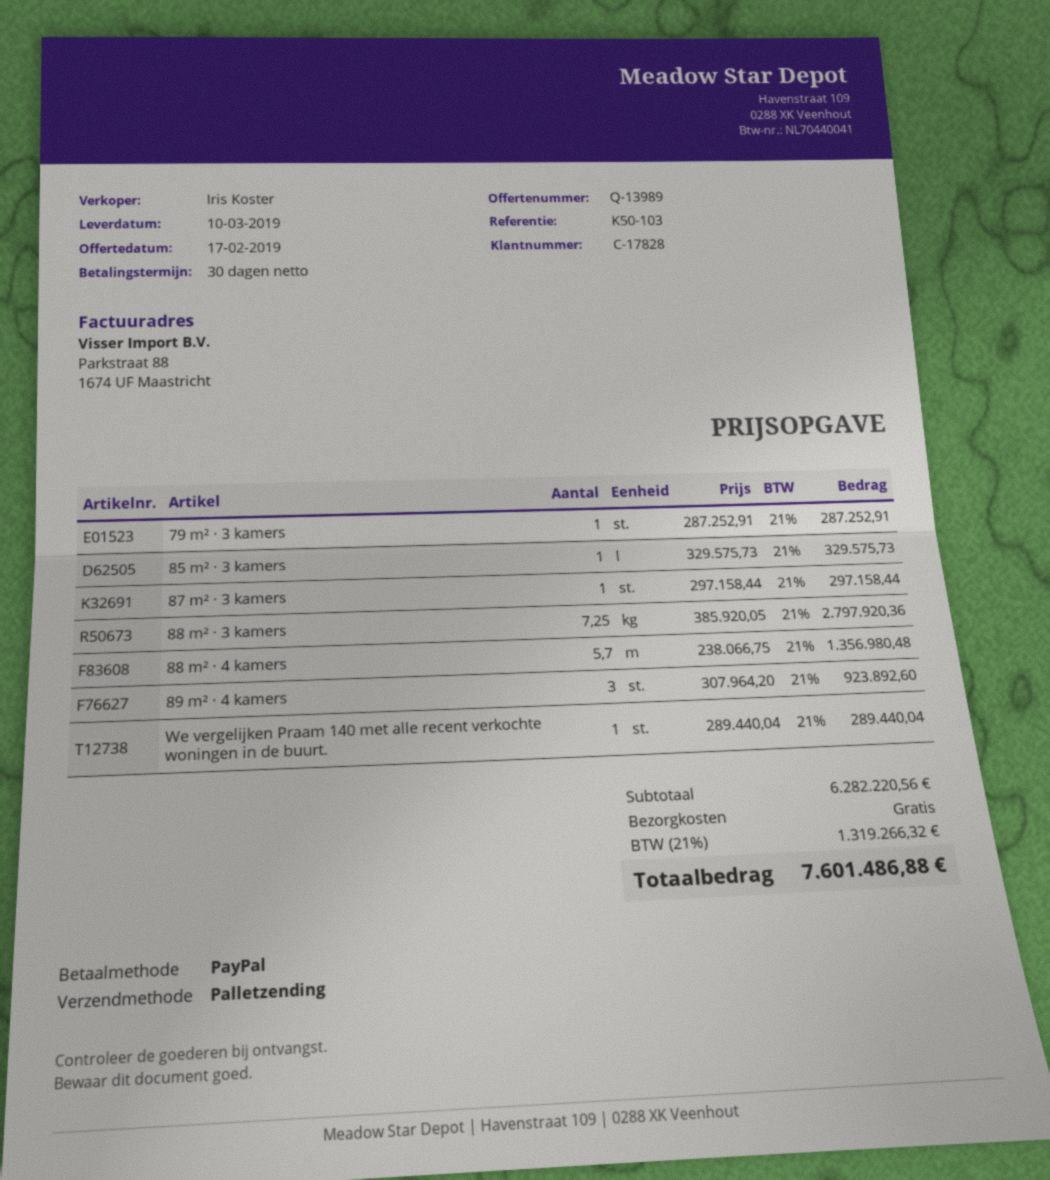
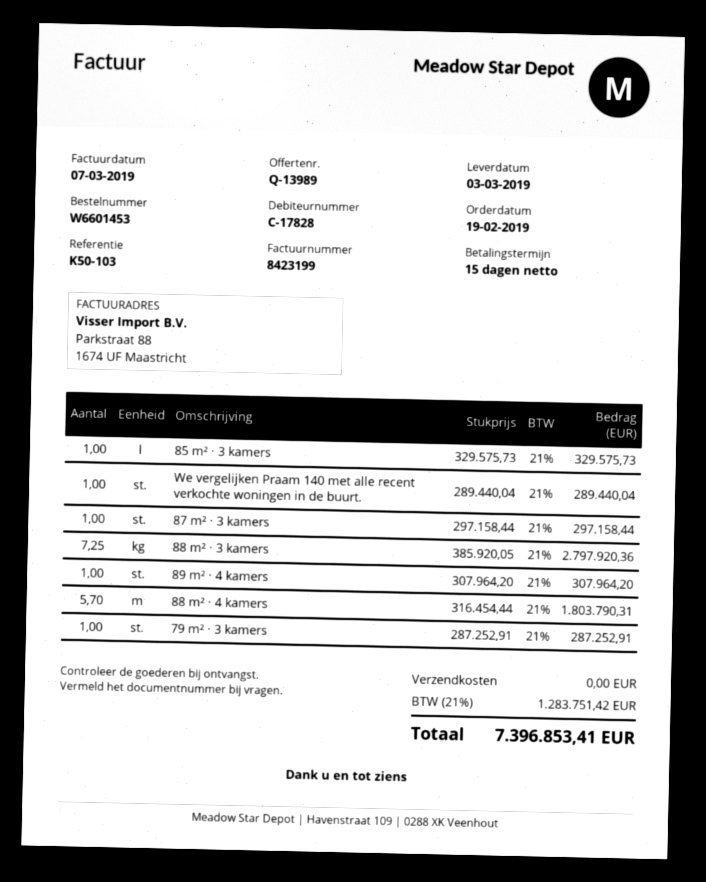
delivery date: 2019-03-10 -> 2019-03-03
payment terms: 30 days -> 15 days
88 m² · 4 kamers: 5.7 x 238066.75 = 1356980.48 -> 5.7 x 316454.44 = 1803790.31
89 m² · 4 kamers: 3 x 307964.20 = 923892.60 -> 1 x 307964.20 = 307964.20
tax: 21% = 1319266.32 -> 21% = 1283751.42
total: 7601486.88 -> 7396853.41

